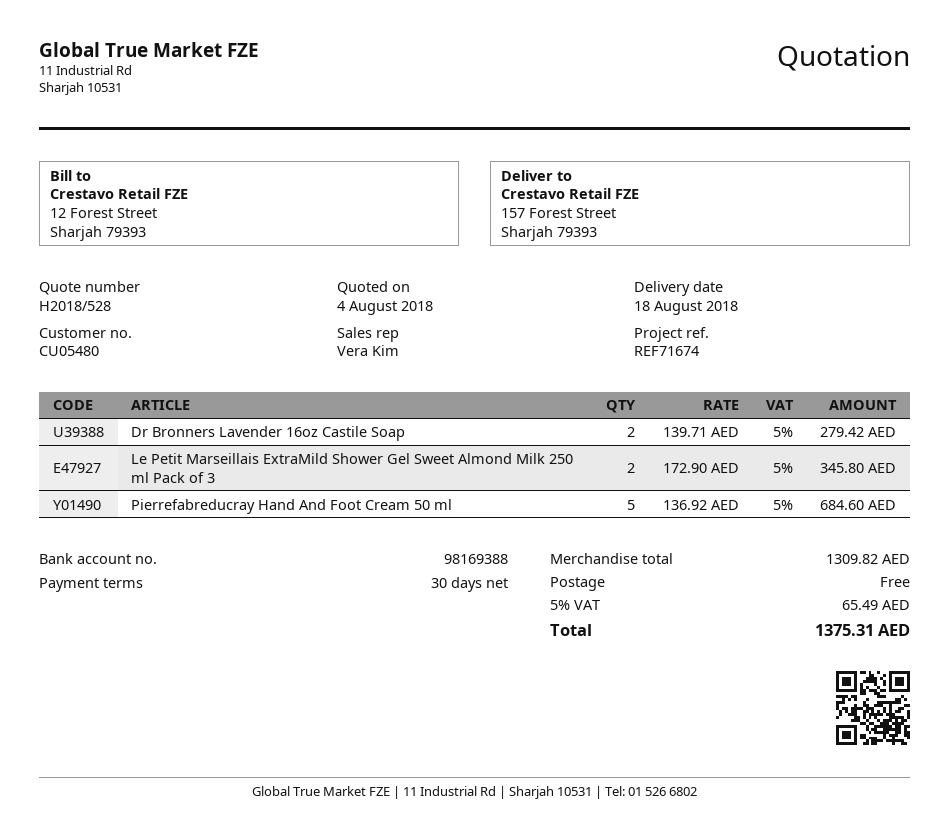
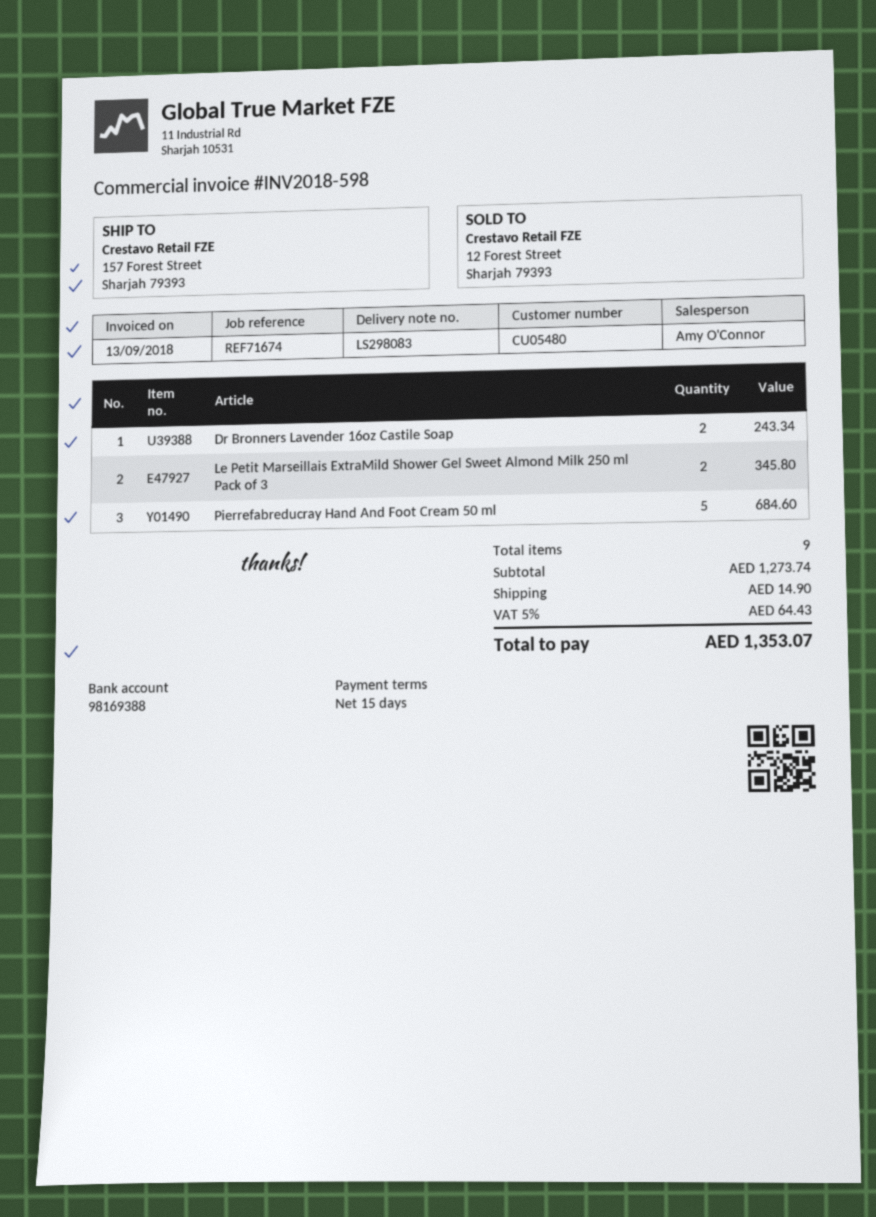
payment terms: 30 days -> 15 days
sales rep: Vera Kim -> Amy O'Connor
Dr Bronners Lavender 16oz Castile Soap: 2 for 279.42 -> 2 for 243.34
subtotal: 1309.82 -> 1273.74
shipping: 0.00 -> 14.90
tax: 5% = 65.49 -> 5% = 64.43
total: 1375.31 -> 1353.07

